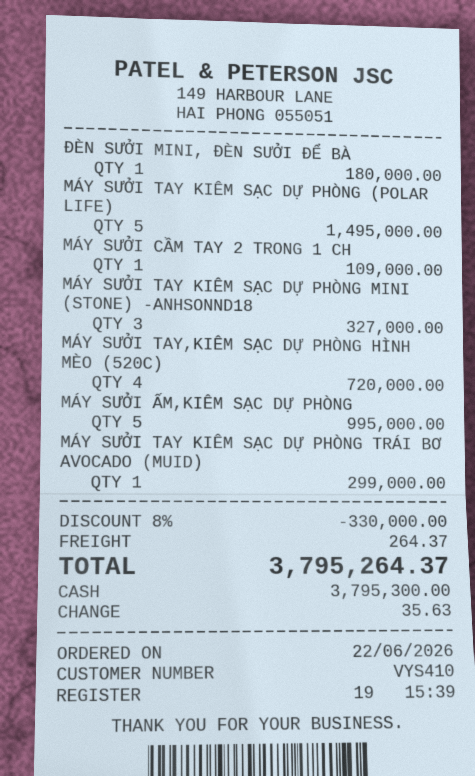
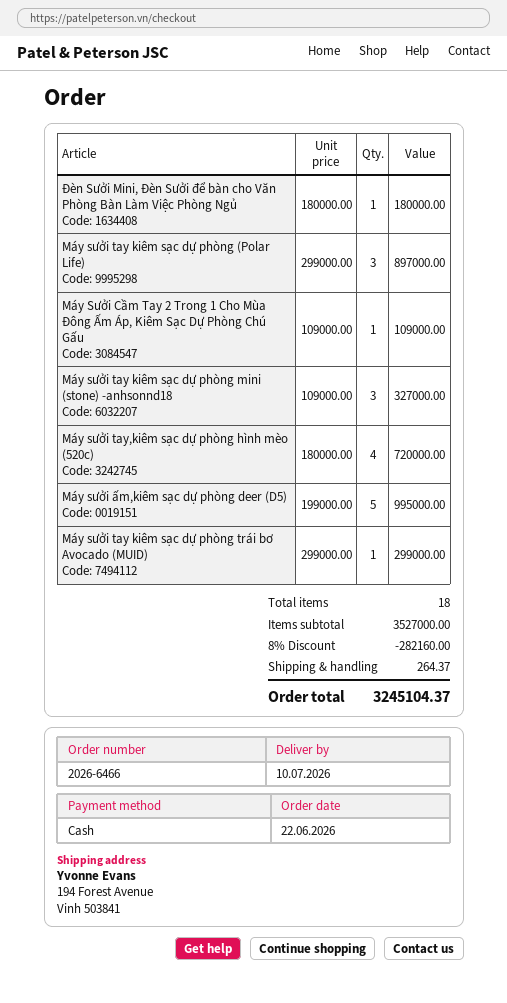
MÁY SƯỞI TAY KIÊM SẠC DỰ PHÒNG (POLAR LIFE): 5 for 1495000.00 -> 3 for 897000.00
discount: 8% = 330000.00 -> 8% = 282160.00
total: 3795264.37 -> 3245104.37

